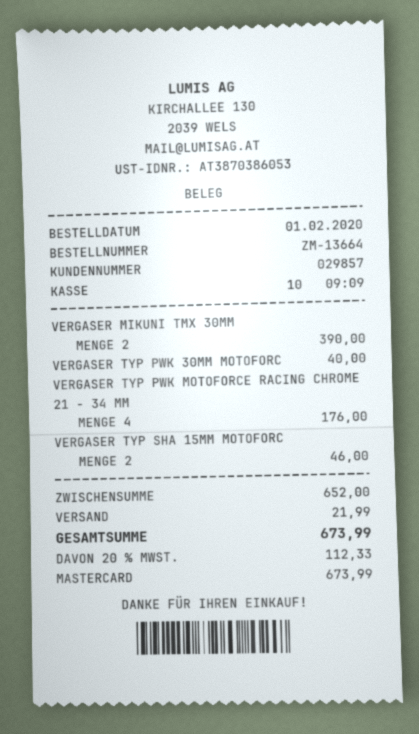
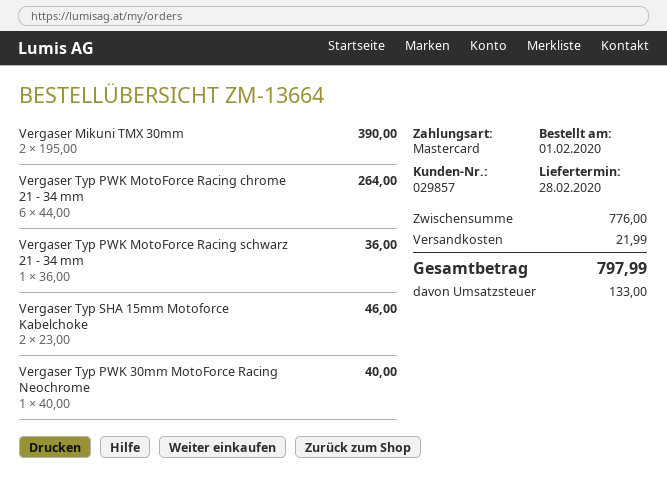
VERGASER TYP PWK MOTOFORCE RACING CHROME 21 - 34 MM: 4 for 176.00 -> 6 for 264.00
Vergaser Typ PWK MotoForce Racing schwarz 21 - 34 mm: none -> 1 for 36.00
subtotal: 652.00 -> 776.00
tax: 112.33 -> 133.00
total: 673.99 -> 797.99

